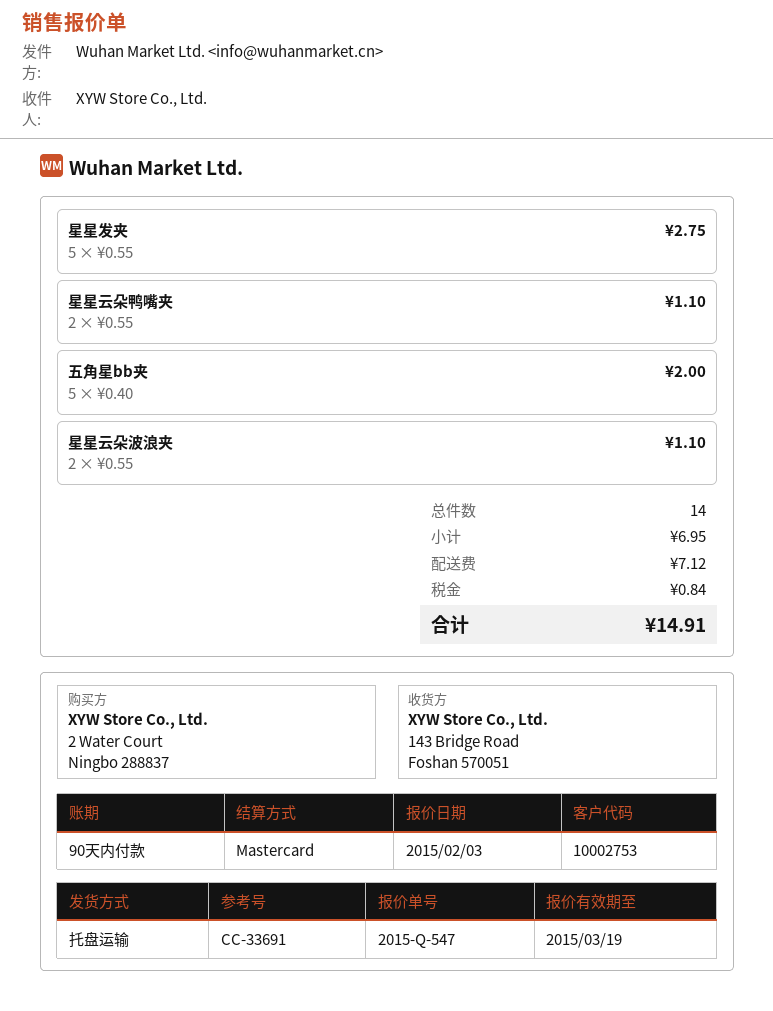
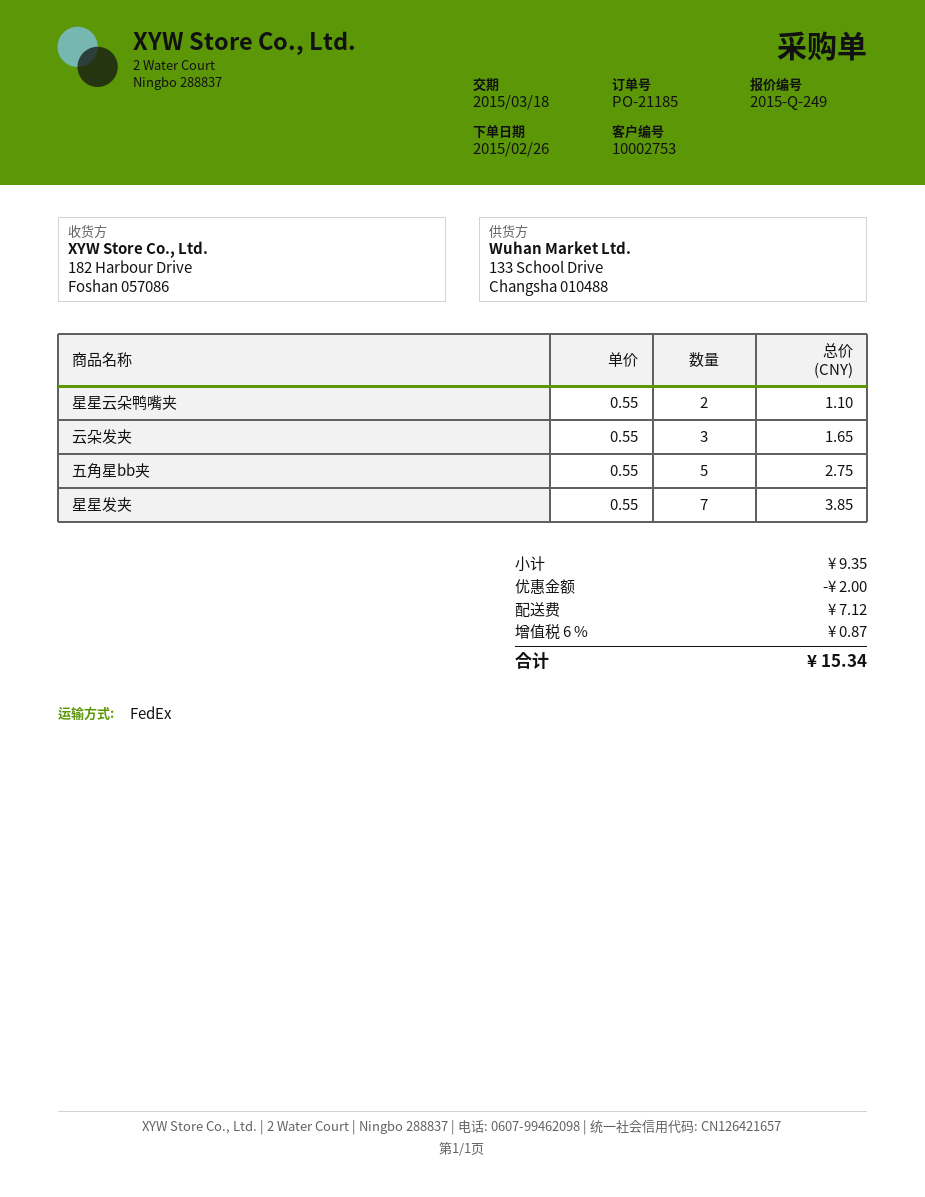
quote number: 2015-Q-547 -> 2015-Q-249
shipping method: pallet freight -> FedEx
ship to: 143 Bridge Road, Foshan 570051 -> 182 Harbour Drive, Foshan 057086
星星发夹: 5 x 0.55 = 2.75 -> 7 x 0.55 = 3.85
五角星bb夹: 5 x 0.40 = 2.00 -> 5 x 0.55 = 2.75
星星云朵波浪夹: 2 x 0.55 = 1.10 -> none
云朵发夹: none -> 3 x 0.55 = 1.65
subtotal: 6.95 -> 9.35
discount: none -> 2.00
tax: 0.84 -> 0.87
total: 14.91 -> 15.34

